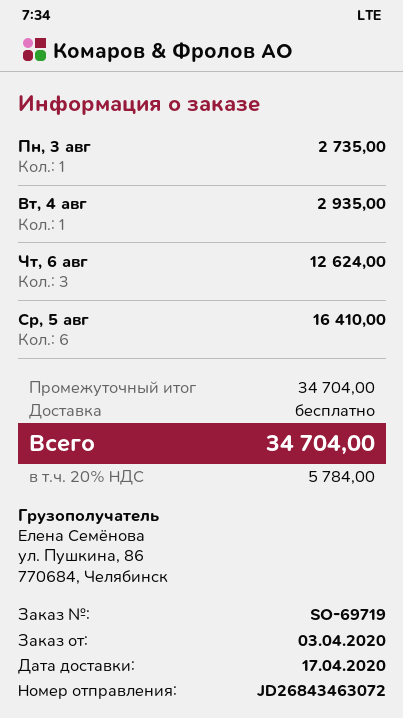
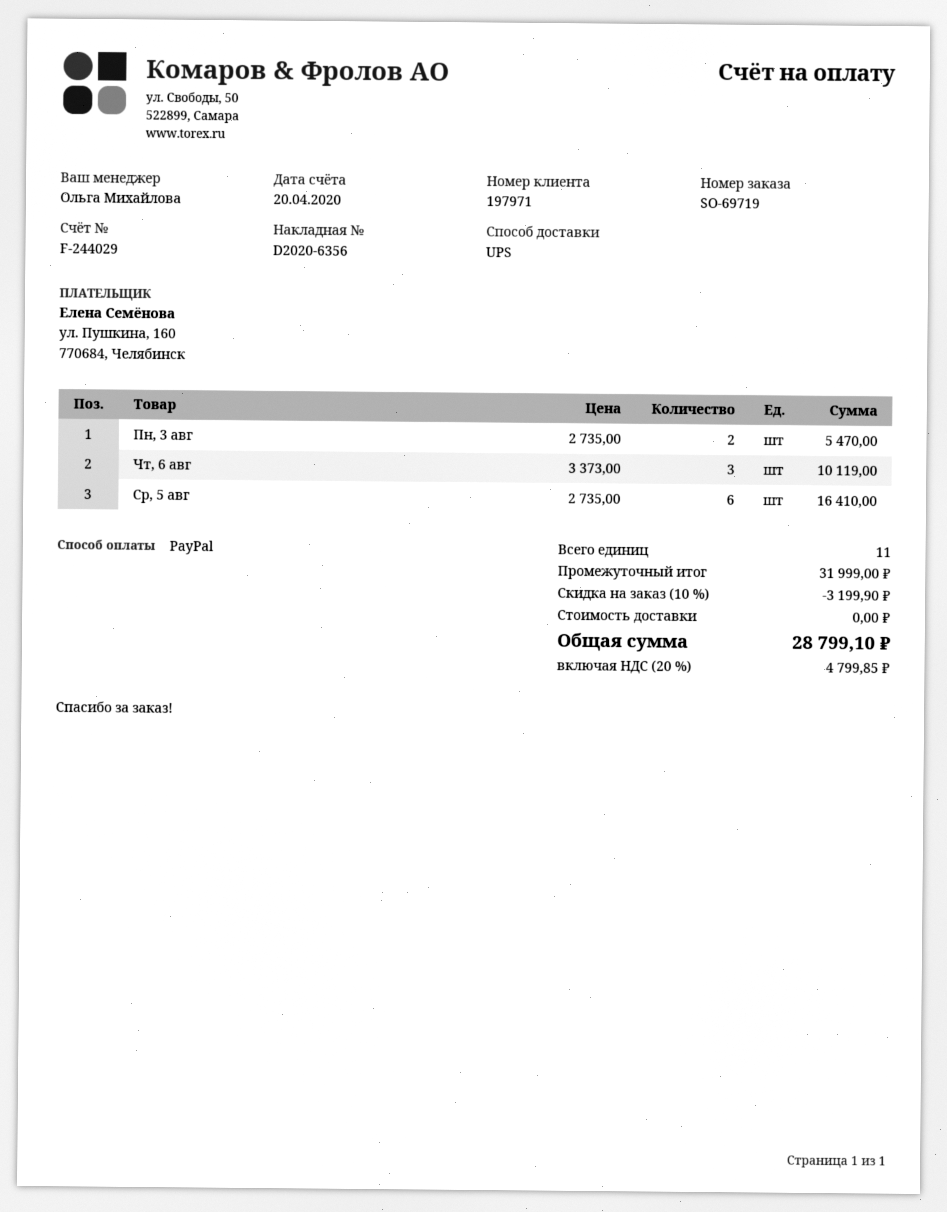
Пн, 3 авг: 1 for 2735.00 -> 2 for 5470.00
Вт, 4 авг: 1 for 2935.00 -> none
Чт, 6 авг: 3 for 12624.00 -> 3 for 10119.00
subtotal: 34704.00 -> 31999.00
discount: none -> 10% = 3199.90
tax: 20% = 5784.00 -> 20% = 4799.85
total: 34704.00 -> 28799.10

